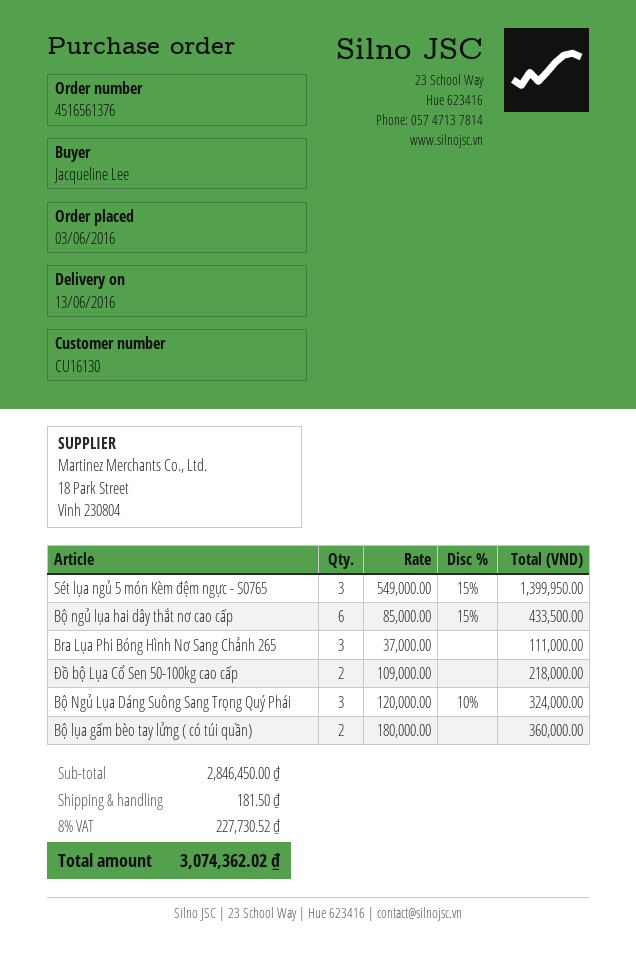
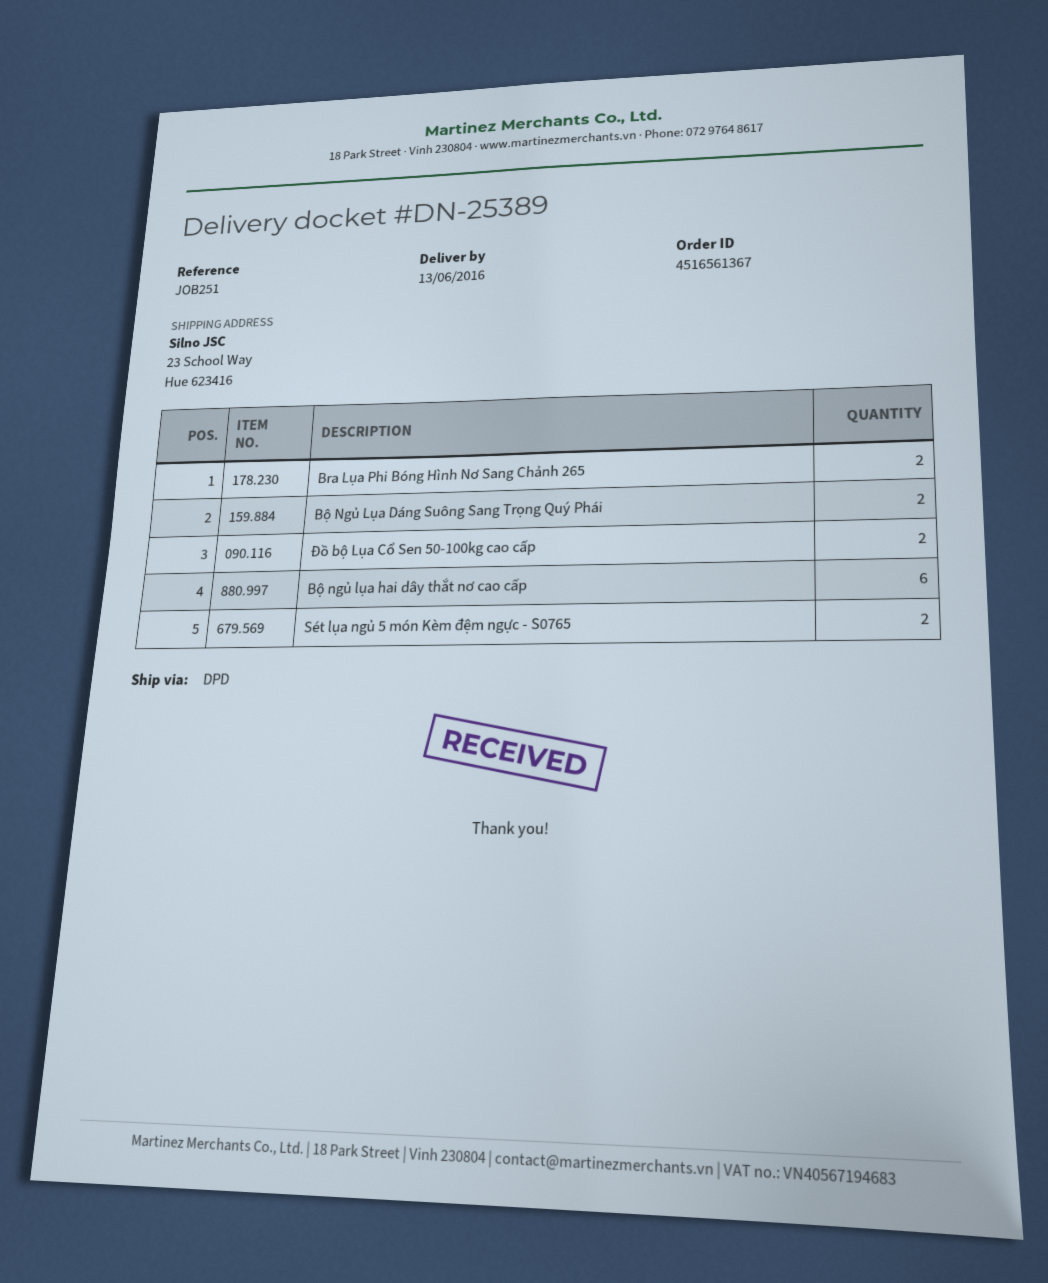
order number: 4516561376 -> 4516561367
Sét lụa ngủ 5 món Kèm đệm ngực - S0765: 3 -> 2
Bra Lụa Phi Bóng Hình Nơ Sang Chảnh 265: 3 -> 2
Bộ Ngủ Lụa Dáng Suông Sang Trọng Quý Phái: 3 -> 2
Bộ lụa gấm bèo tay lửng ( có túi quần): 2 -> none

